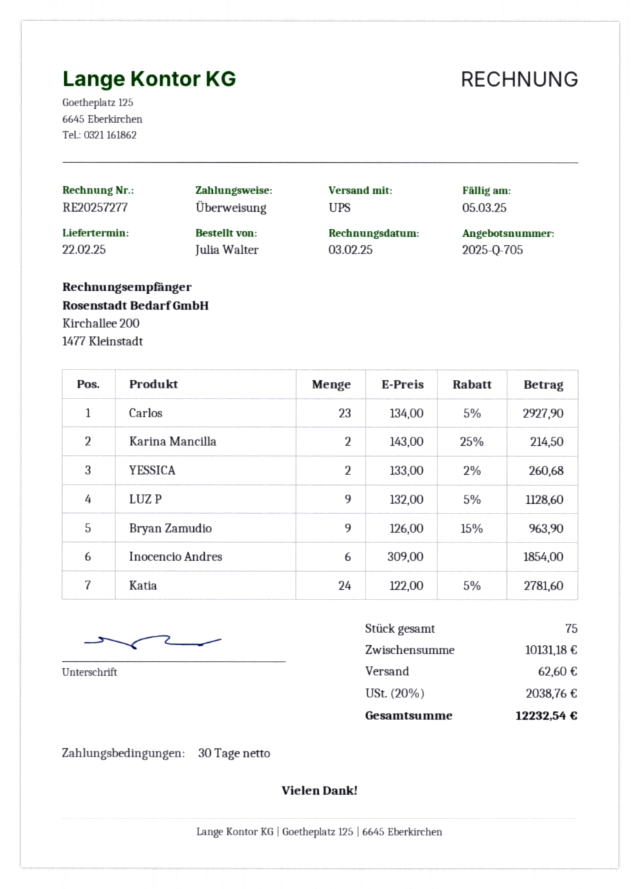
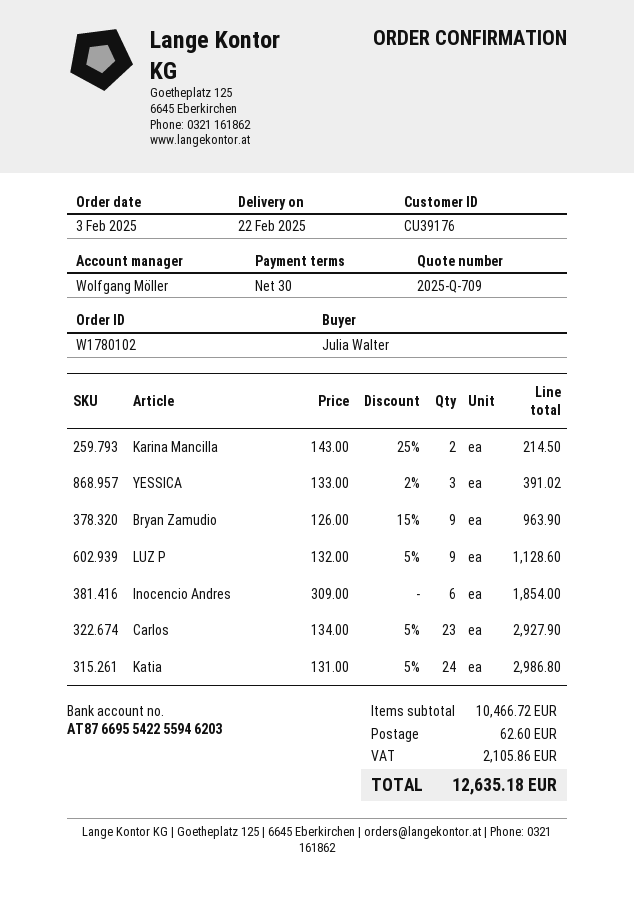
quote number: 2025-Q-705 -> 2025-Q-709
YESSICA: 2 x 133.00 - 2% = 260.68 -> 3 x 133.00 - 2% = 391.02
Katia: 24 x 122.00 - 5% = 2781.60 -> 24 x 131.00 - 5% = 2986.80
subtotal: 10131.18 -> 10466.72
tax: 2038.76 -> 2105.86
total: 12232.54 -> 12635.18

